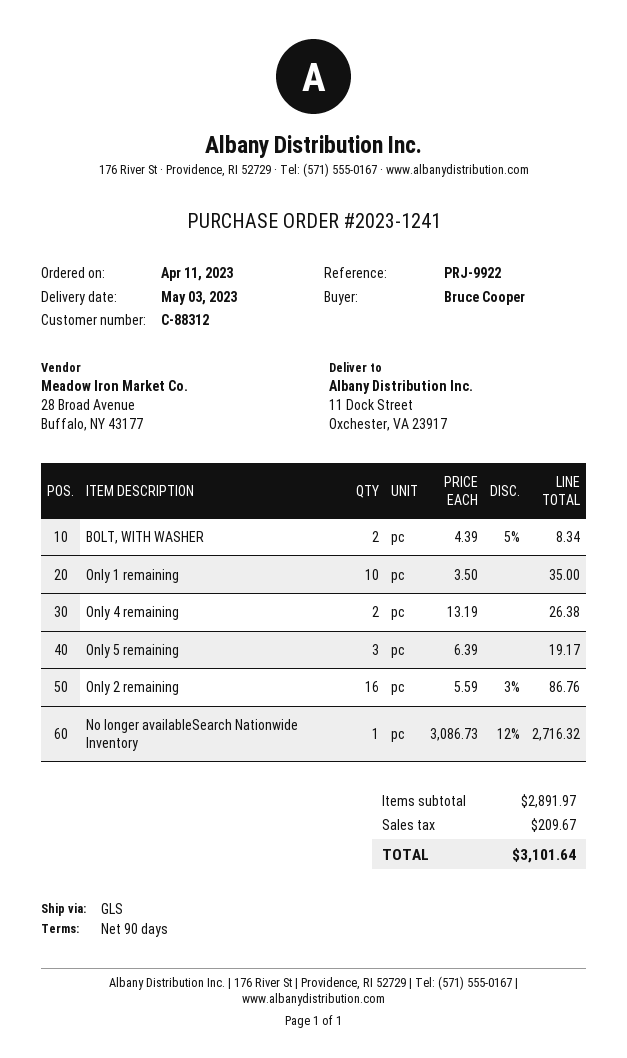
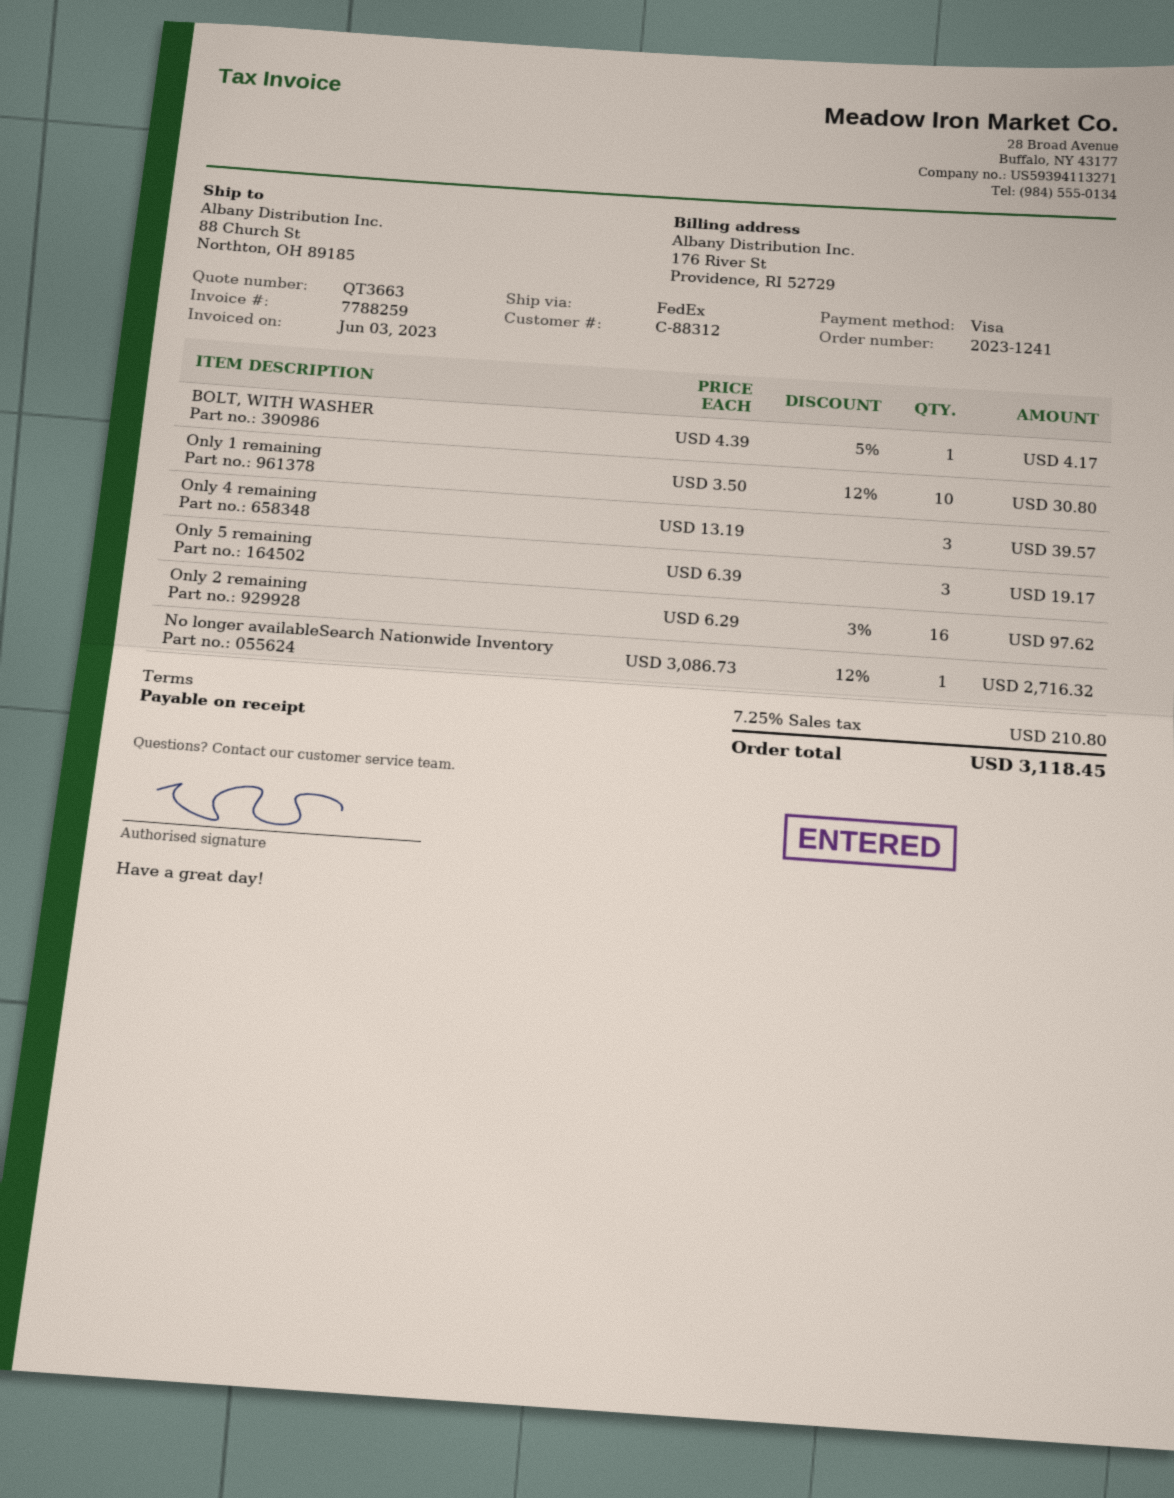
payment terms: 90 days -> on receipt
shipping method: GLS -> FedEx
ship to: 11 Dock Street, Oxchester, VA 23917 -> 88 Church St, Northton, OH 89185
BOLT, WITH WASHER: 2 x 4.39 - 5% = 8.34 -> 1 x 4.39 - 5% = 4.17
Only 1 remaining: 10 x 3.50 = 35.00 -> 10 x 3.50 - 12% = 30.80
Only 4 remaining: 2 x 13.19 = 26.38 -> 3 x 13.19 = 39.57
Only 2 remaining: 16 x 5.59 - 3% = 86.76 -> 16 x 6.29 - 3% = 97.62
tax: 209.67 -> 210.80
total: 3101.64 -> 3118.45

